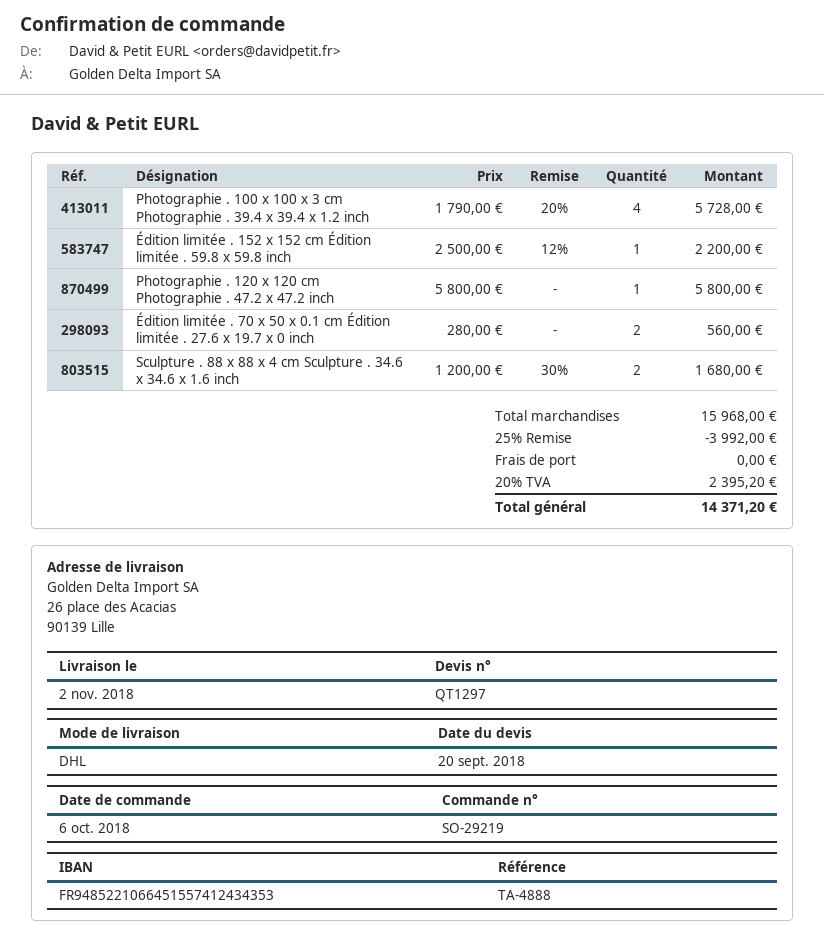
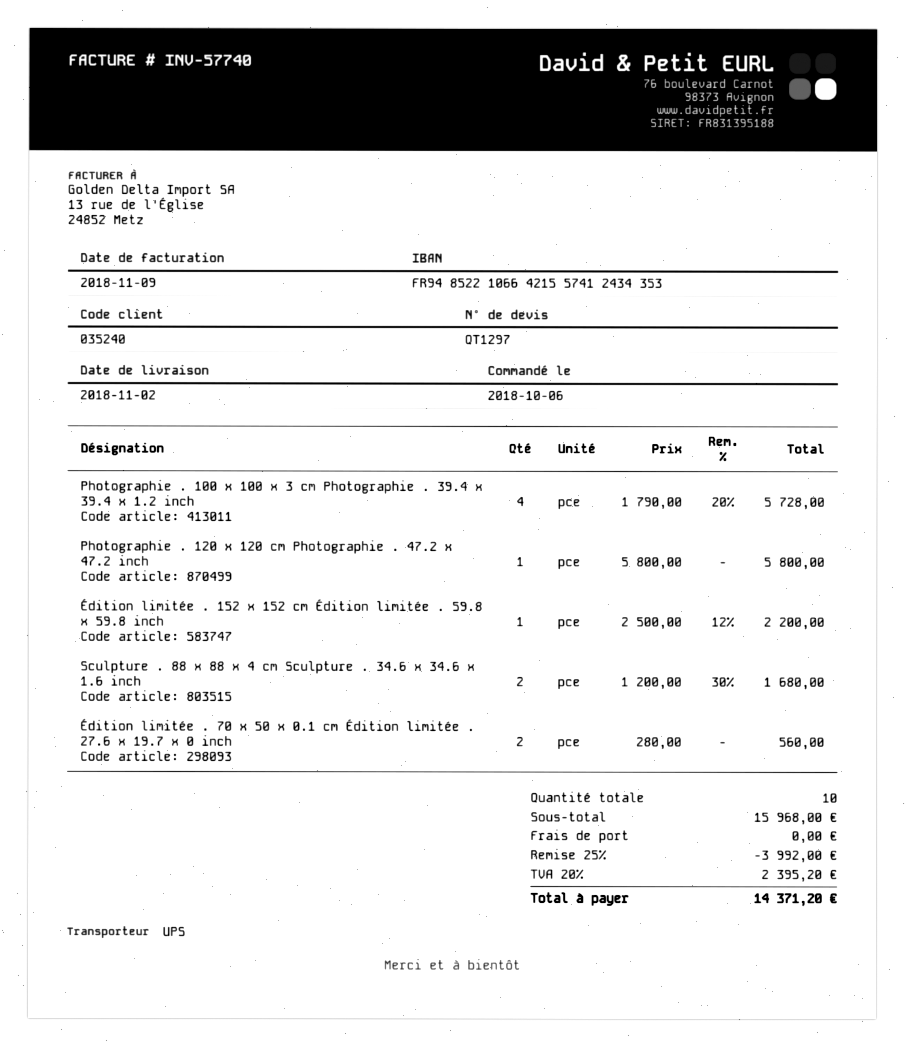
bank account: FR9485221066451557412434353 -> FR9485221066421557412434353
shipping method: DHL -> UPS

